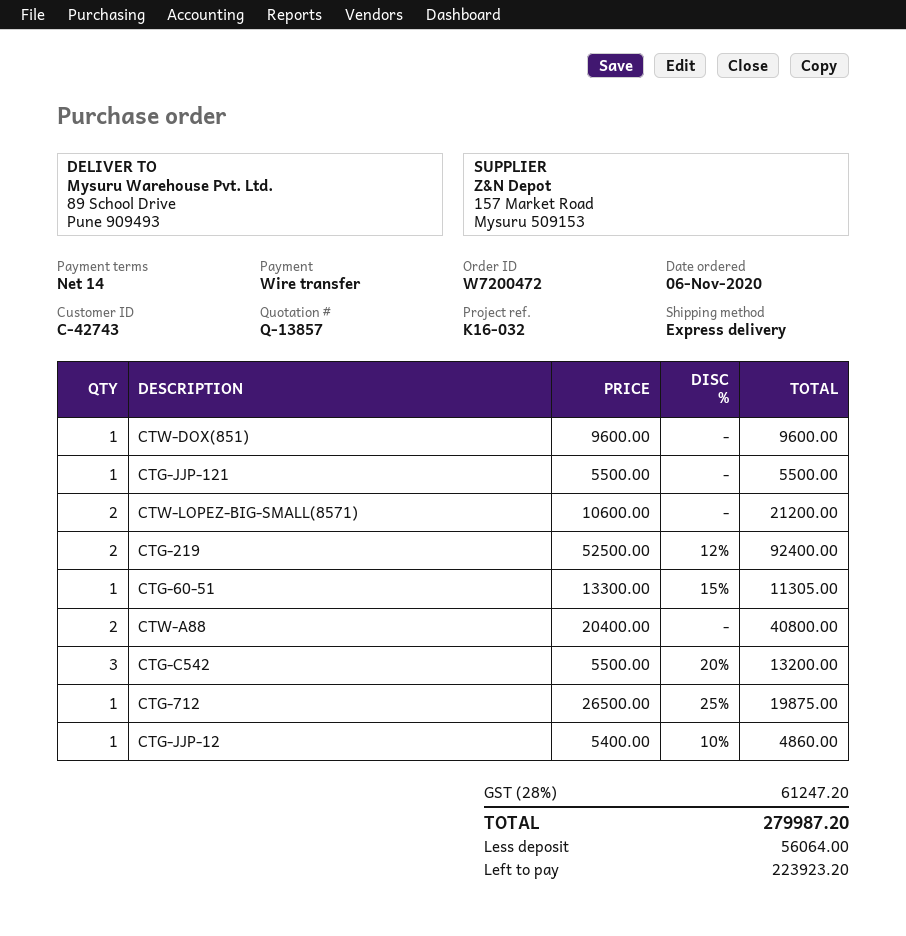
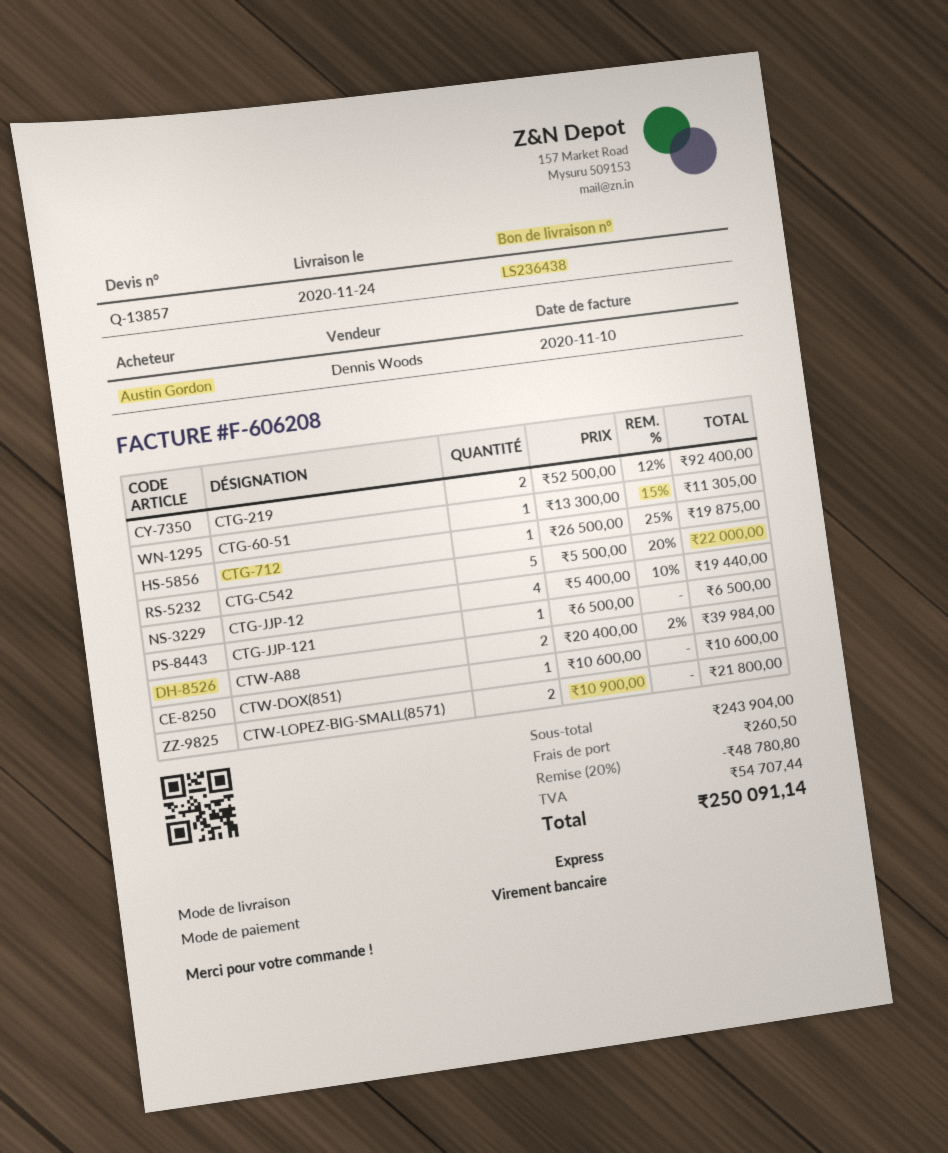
CTW-DOX(851): 1 x 9600.00 = 9600.00 -> 1 x 10600.00 = 10600.00
CTG-JJP-121: 1 x 5500.00 = 5500.00 -> 1 x 6500.00 = 6500.00
CTW-LOPEZ-BIG-SMALL(8571): 2 x 10600.00 = 21200.00 -> 2 x 10900.00 = 21800.00
CTW-A88: 2 x 20400.00 = 40800.00 -> 2 x 20400.00 - 2% = 39984.00
CTG-C542: 3 x 5500.00 - 20% = 13200.00 -> 5 x 5500.00 - 20% = 22000.00
CTG-JJP-12: 1 x 5400.00 - 10% = 4860.00 -> 4 x 5400.00 - 10% = 19440.00
discount: none -> 20% = 48780.80
shipping: none -> 260.50
tax: 61247.20 -> 54707.44
total: 279987.20 -> 250091.14

